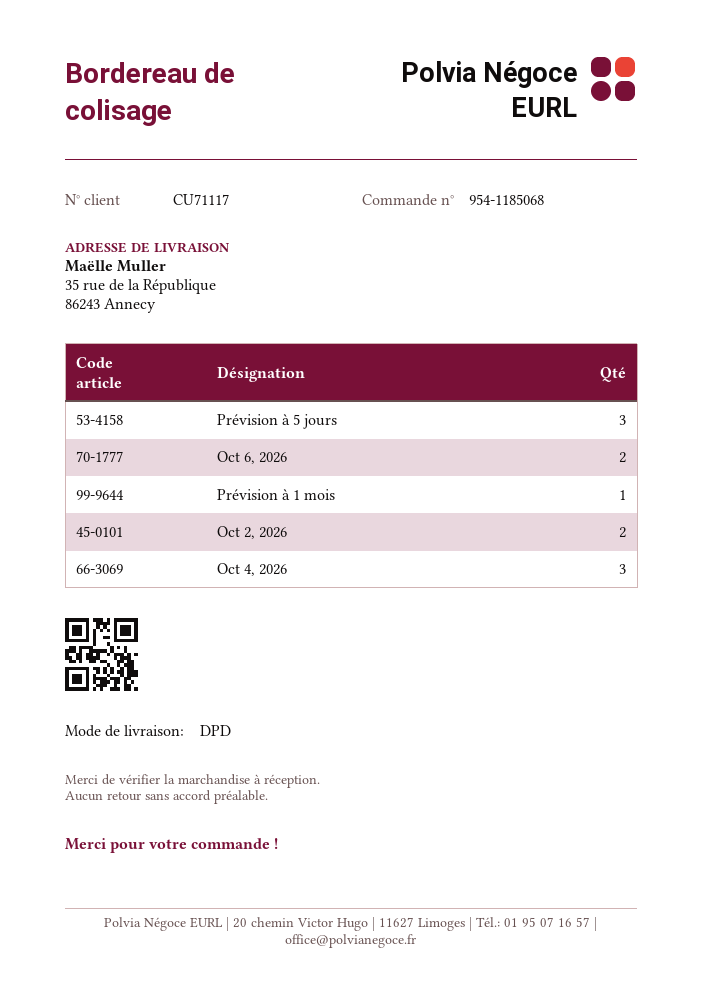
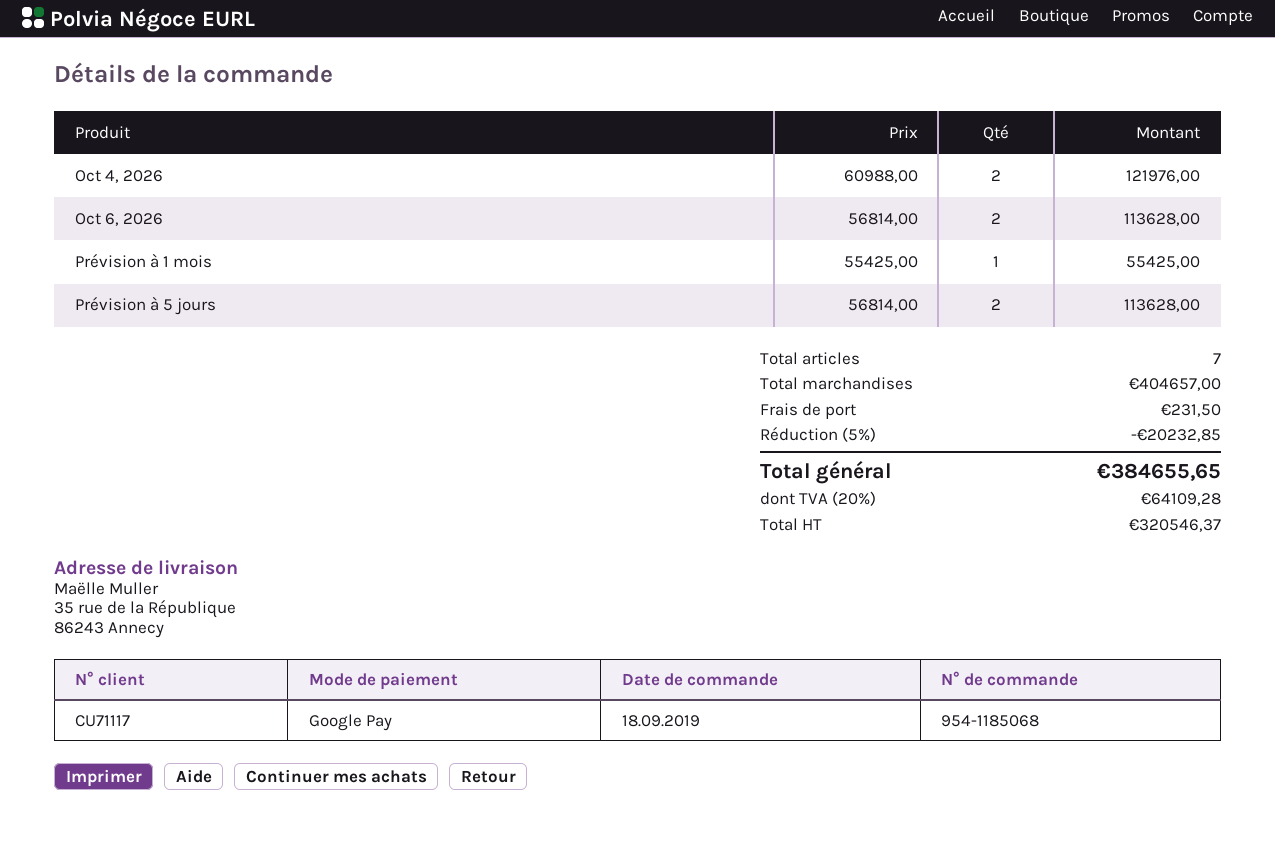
Prévision à 5 jours: 3 -> 2
Oct 2, 2026: 2 -> none
Oct 4, 2026: 3 -> 2

